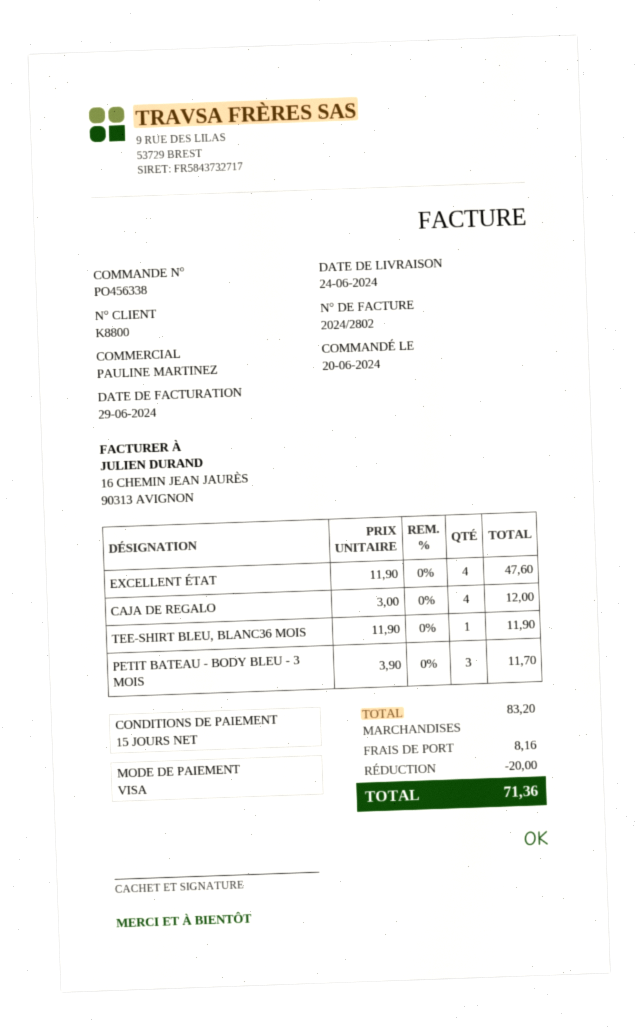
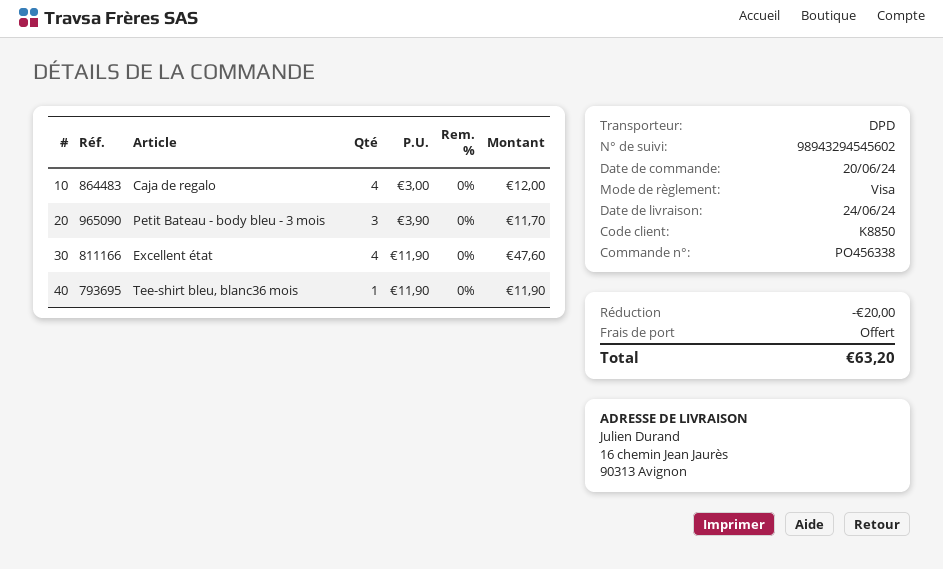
customer number: K8800 -> K8850
shipping: 8.16 -> 0.00
total: 71.36 -> 63.20

